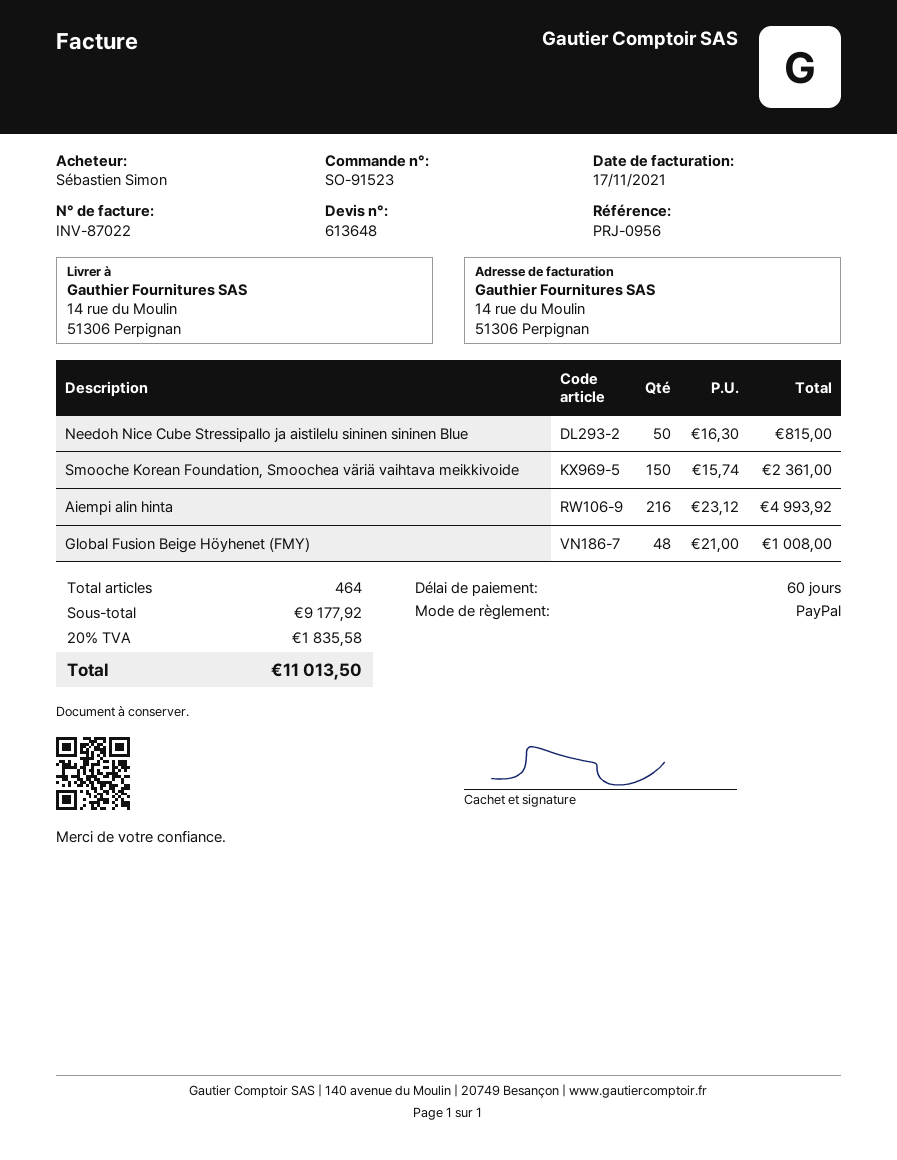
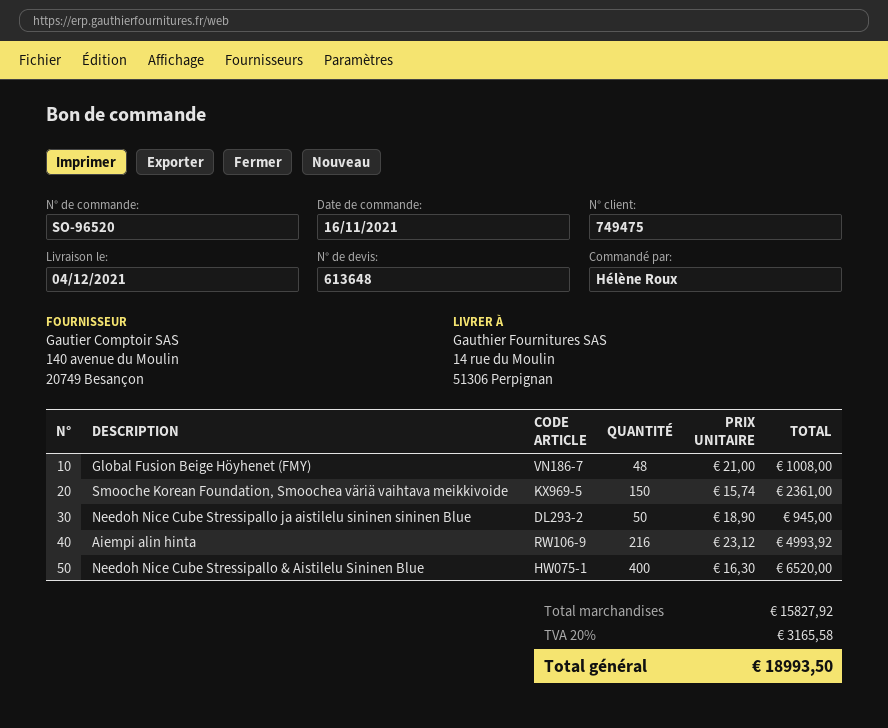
order number: SO-91523 -> SO-96520
ordered by: Sébastien Simon -> Hélène Roux
Needoh Nice Cube Stressipallo ja aistilelu sininen sininen Blue: 50 x 16.30 = 815.00 -> 50 x 18.90 = 945.00
Needoh Nice Cube Stressipallo & Aistilelu Sininen Blue: none -> 400 x 16.30 = 6520.00
subtotal: 9177.92 -> 15827.92
tax: 20% = 1835.58 -> 20% = 3165.58
total: 11013.50 -> 18993.50

